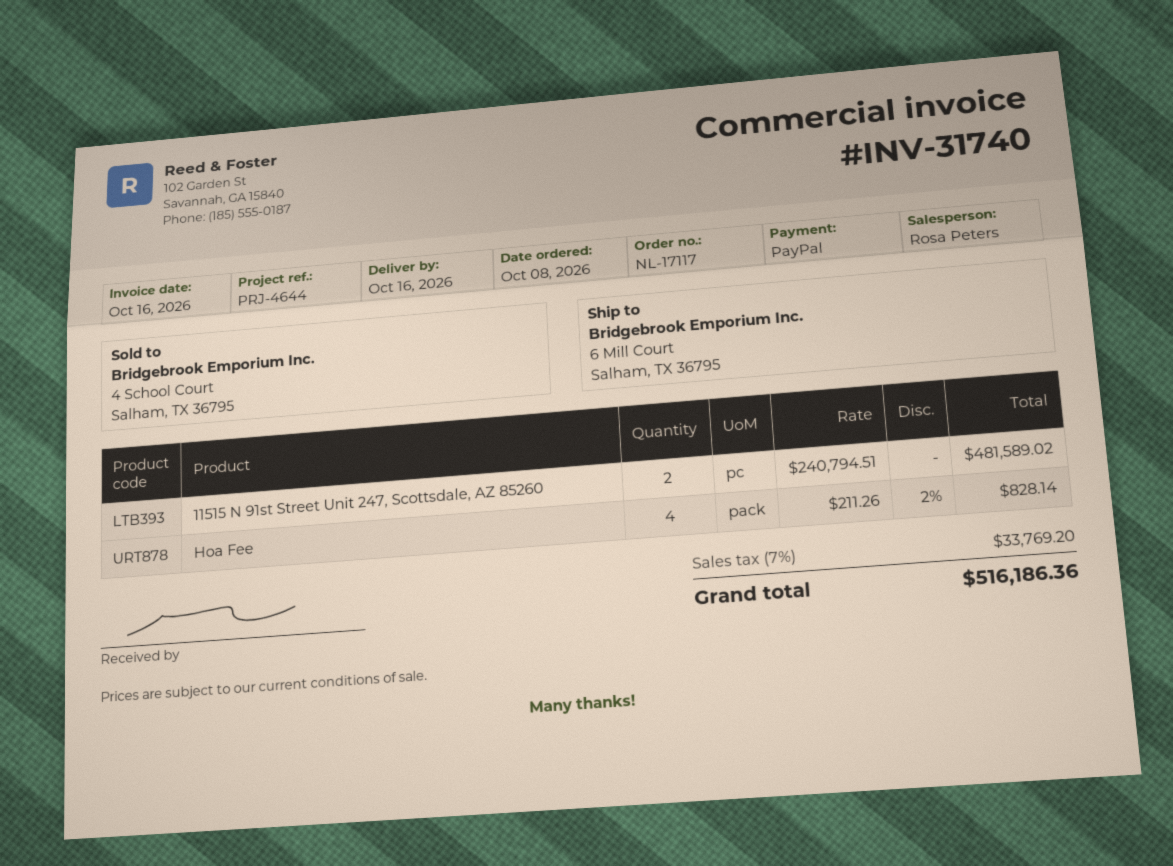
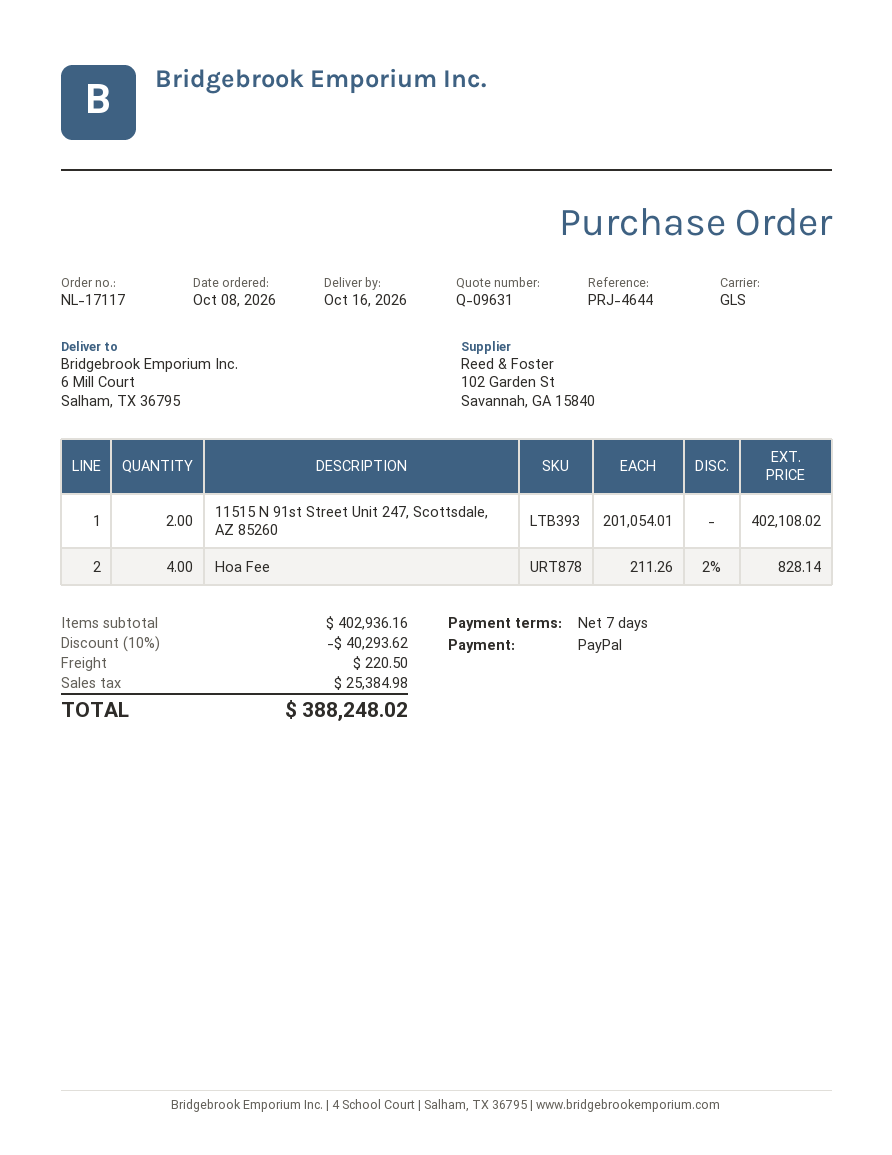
11515 N 91st Street Unit 247, Scottsdale, AZ 85260: 2 x 240794.51 = 481589.02 -> 2 x 201054.01 = 402108.02
discount: none -> 10% = 40293.62
shipping: none -> 220.50
tax: 33769.20 -> 25384.98
total: 516186.36 -> 388248.02

